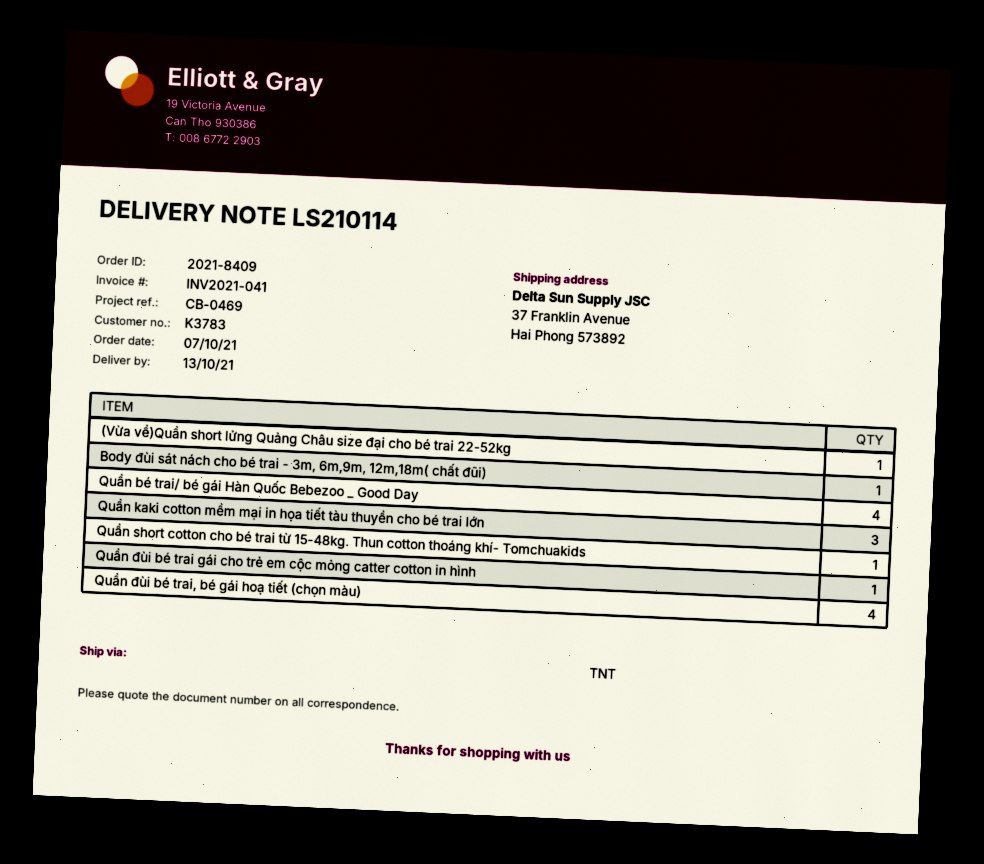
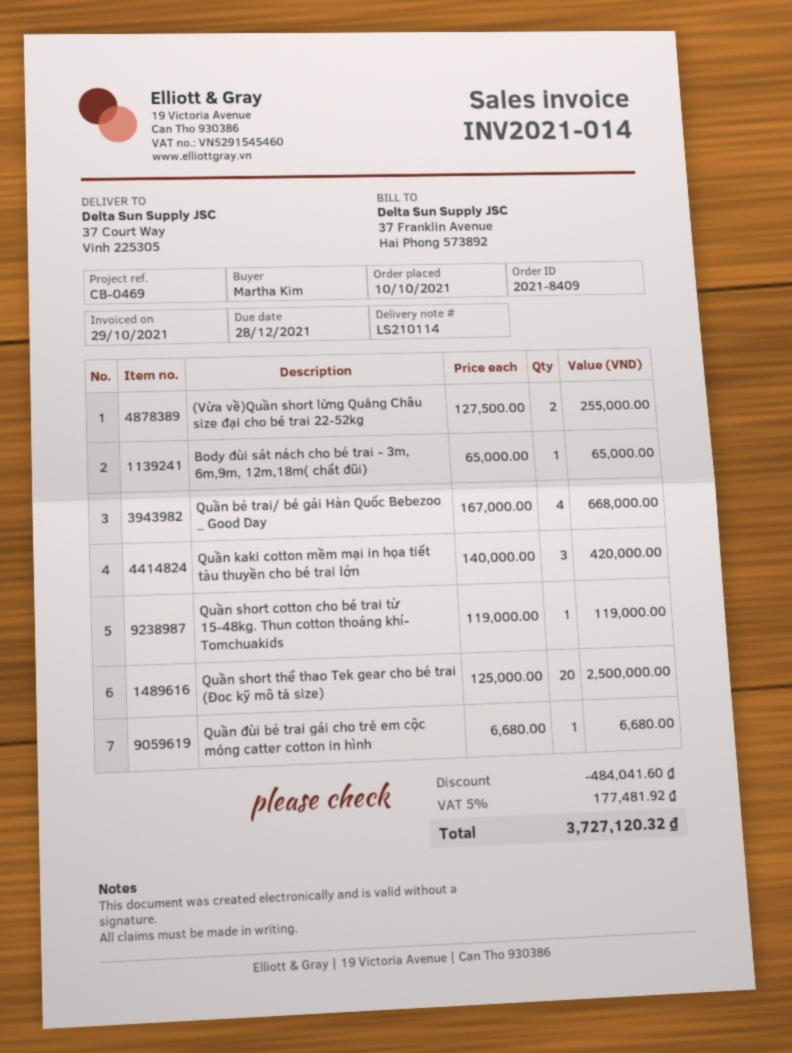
order date: 2021-10-07 -> 2021-10-10
invoice number: INV2021-041 -> INV2021-014
ship to: 37 Franklin Avenue, Hai Phong 573892 -> 37 Court Way, Vinh 225305
(Vừa về)Quần short lửng Quảng Châu size đại cho bé trai 22-52kg: 1 -> 2
Quần đùi bé trai, bé gái hoạ tiết (chọn màu): 4 -> none
Quần short thể thao Tek gear cho bé trai (Đoc kỹ mô tả size): none -> 20

